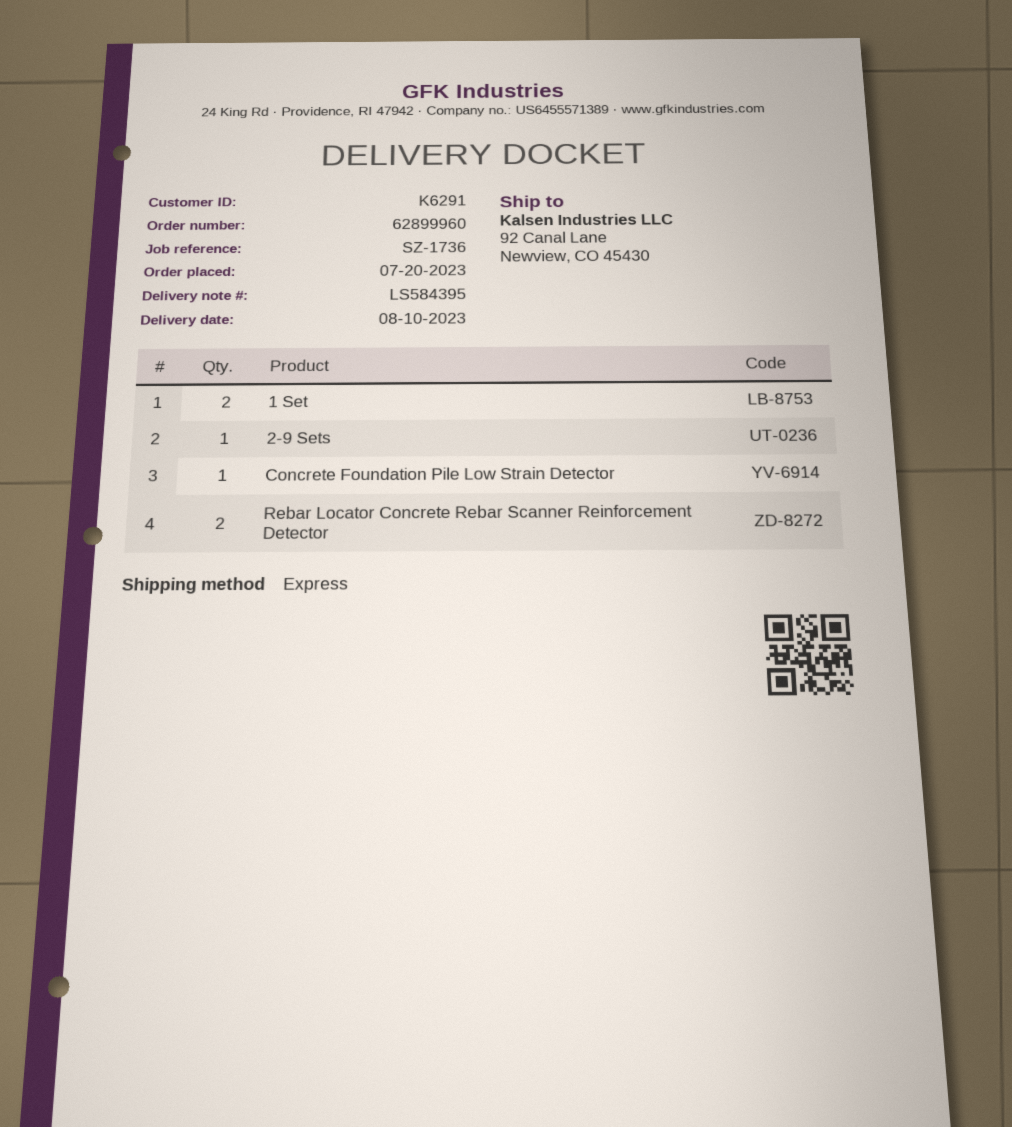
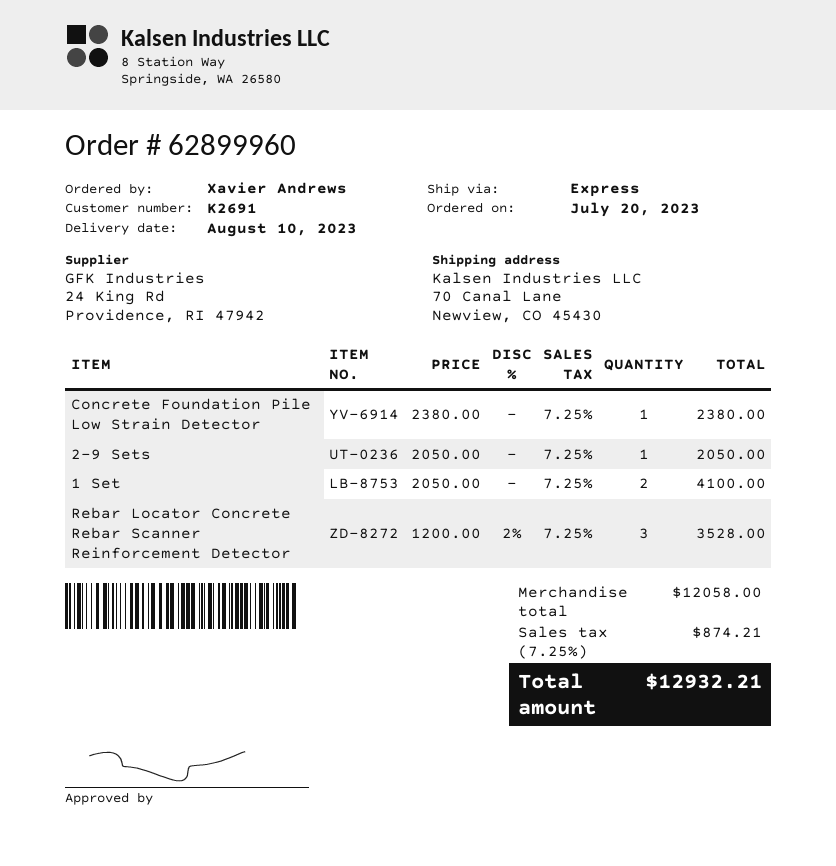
customer number: K6291 -> K2691
ship to: 92 Canal Lane, Newview, CO 45430 -> 70 Canal Lane, Newview, CO 45430
Rebar Locator Concrete Rebar Scanner Reinforcement Detector: 2 -> 3

